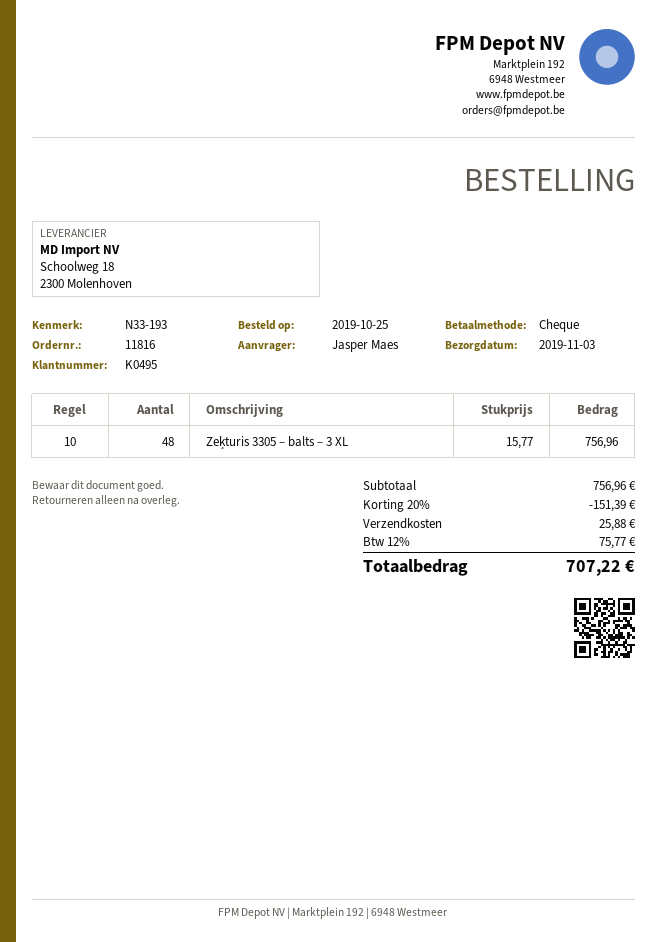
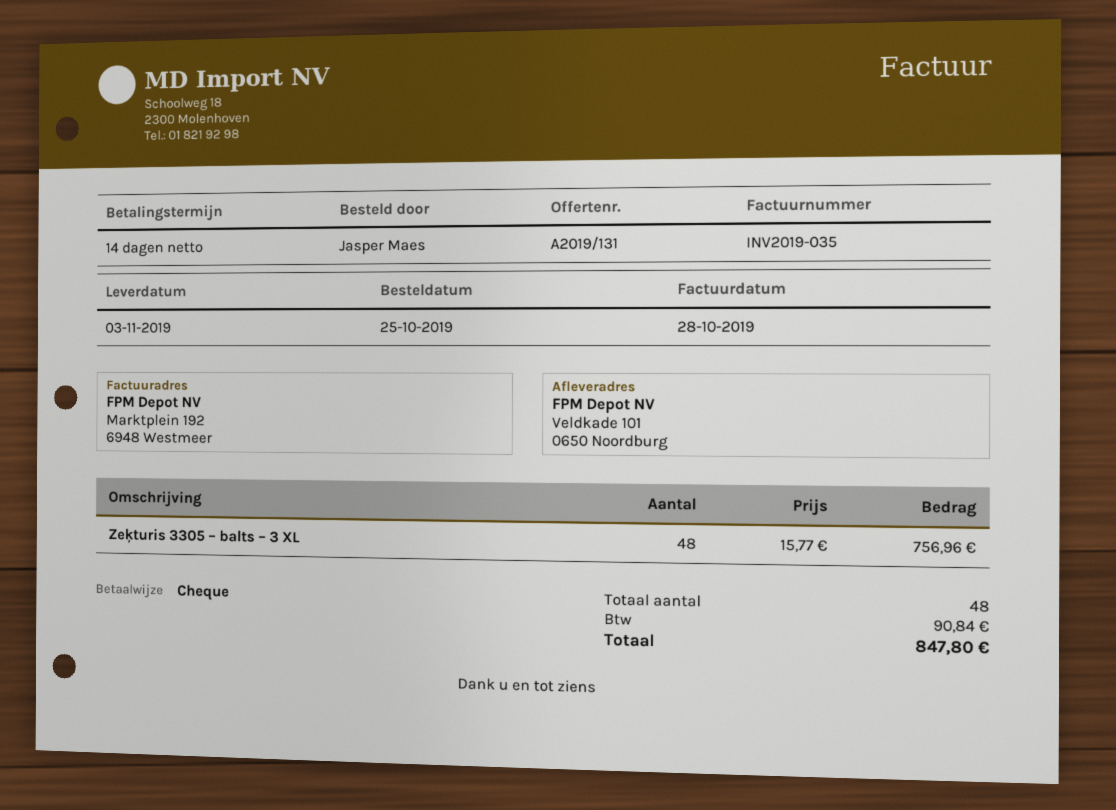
discount: 20% = 151.39 -> none
shipping: 25.88 -> none
tax: 75.77 -> 90.84
total: 707.22 -> 847.80

